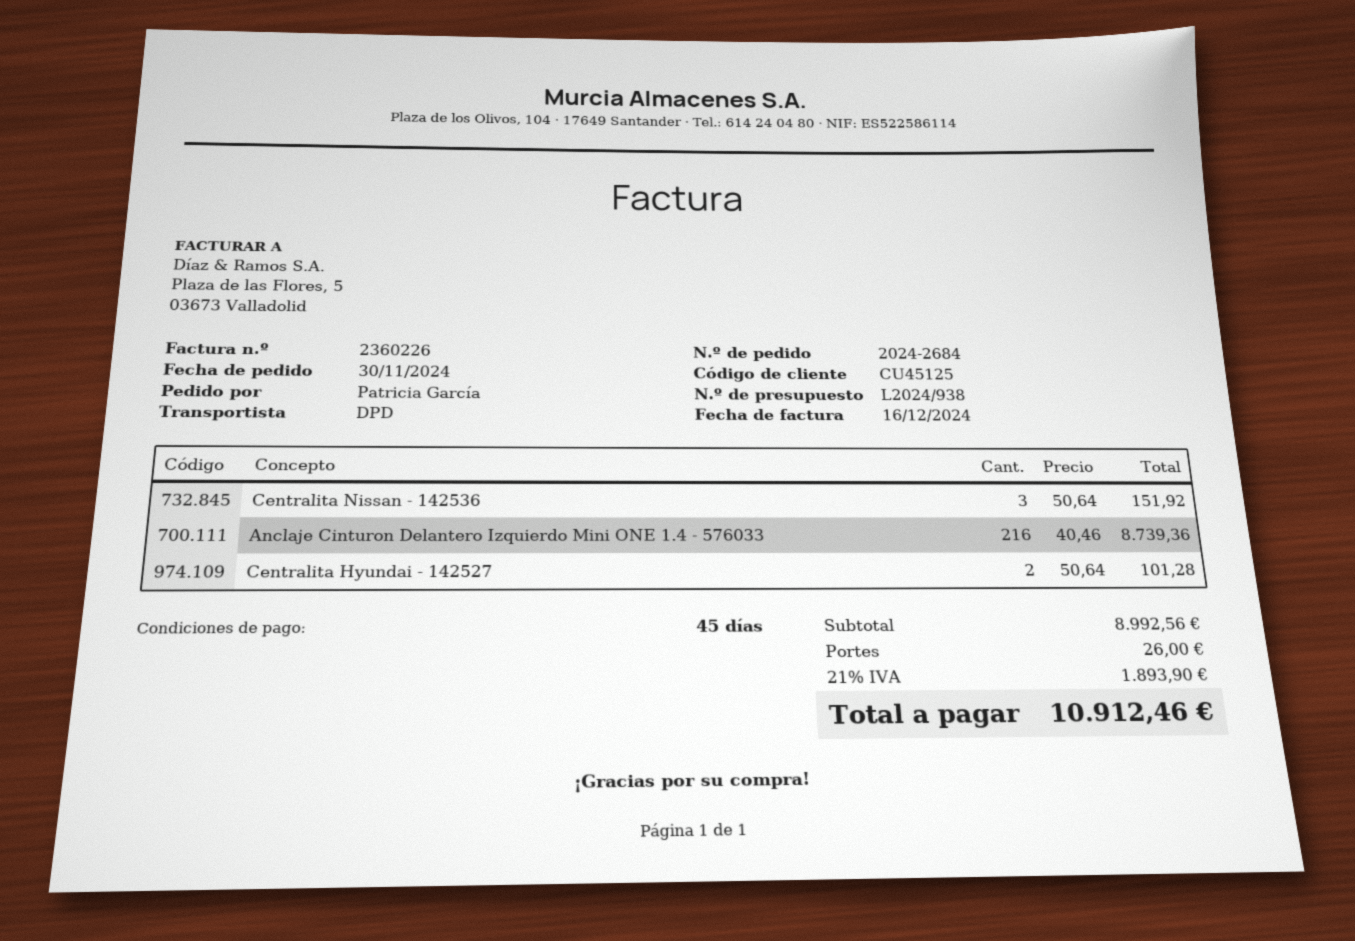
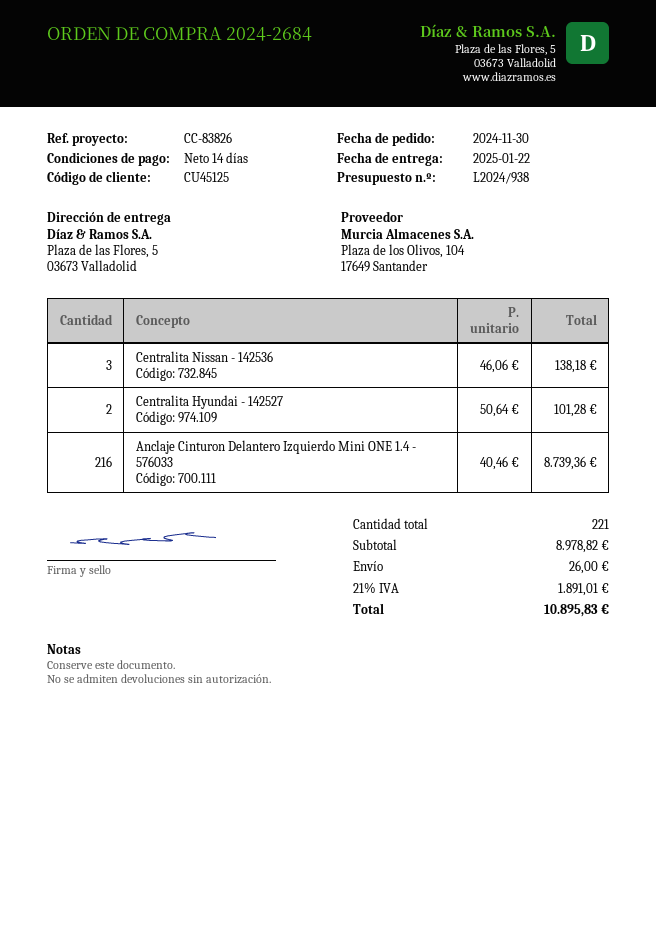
payment terms: 45 days -> 14 days
Centralita Nissan - 142536: 3 x 50.64 = 151.92 -> 3 x 46.06 = 138.18
subtotal: 8992.56 -> 8978.82
tax: 21% = 1893.90 -> 21% = 1891.01
total: 10912.46 -> 10895.83

